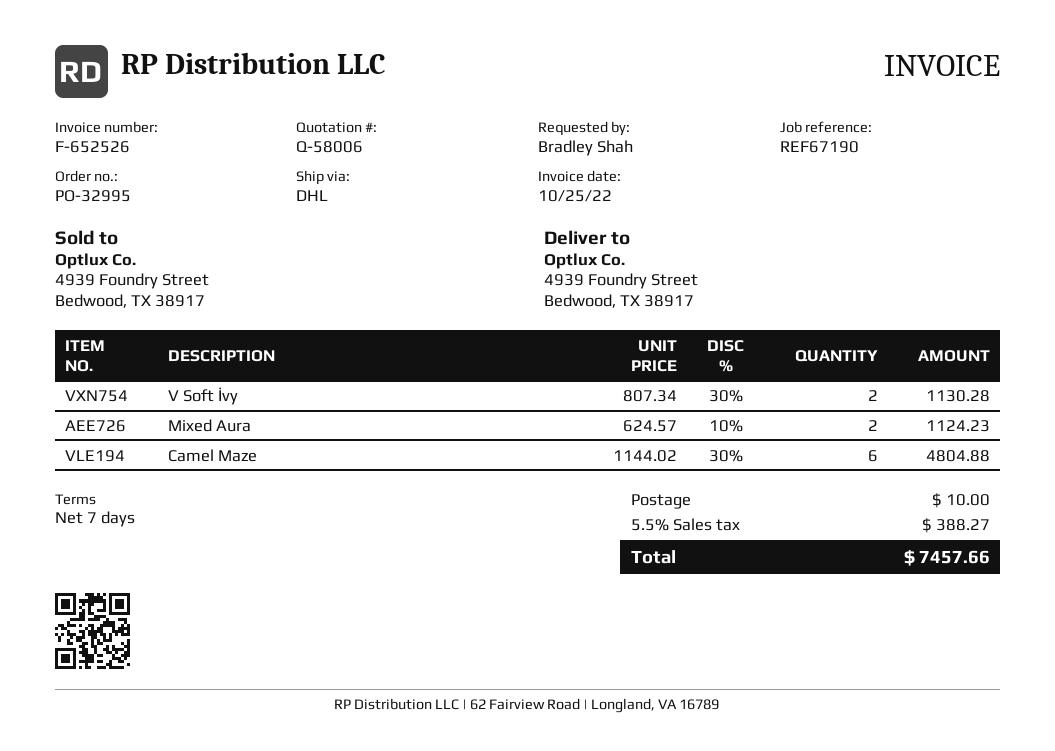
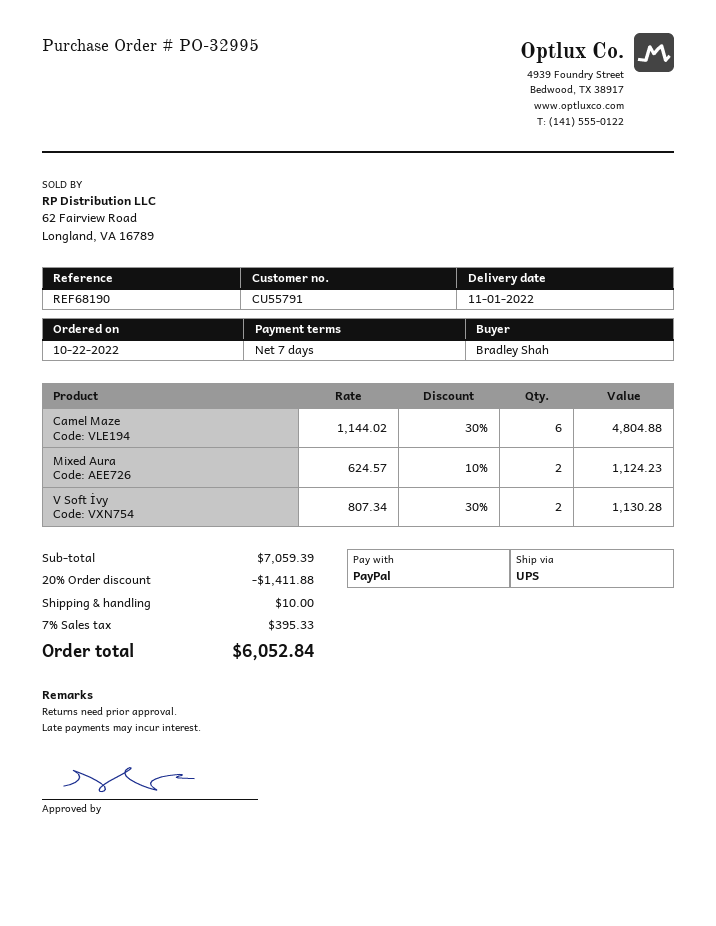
reference: REF67190 -> REF68190
shipping method: DHL -> UPS
discount: none -> 20% = 1411.88
tax: 5.5% = 388.27 -> 7% = 395.33
total: 7457.66 -> 6052.84

